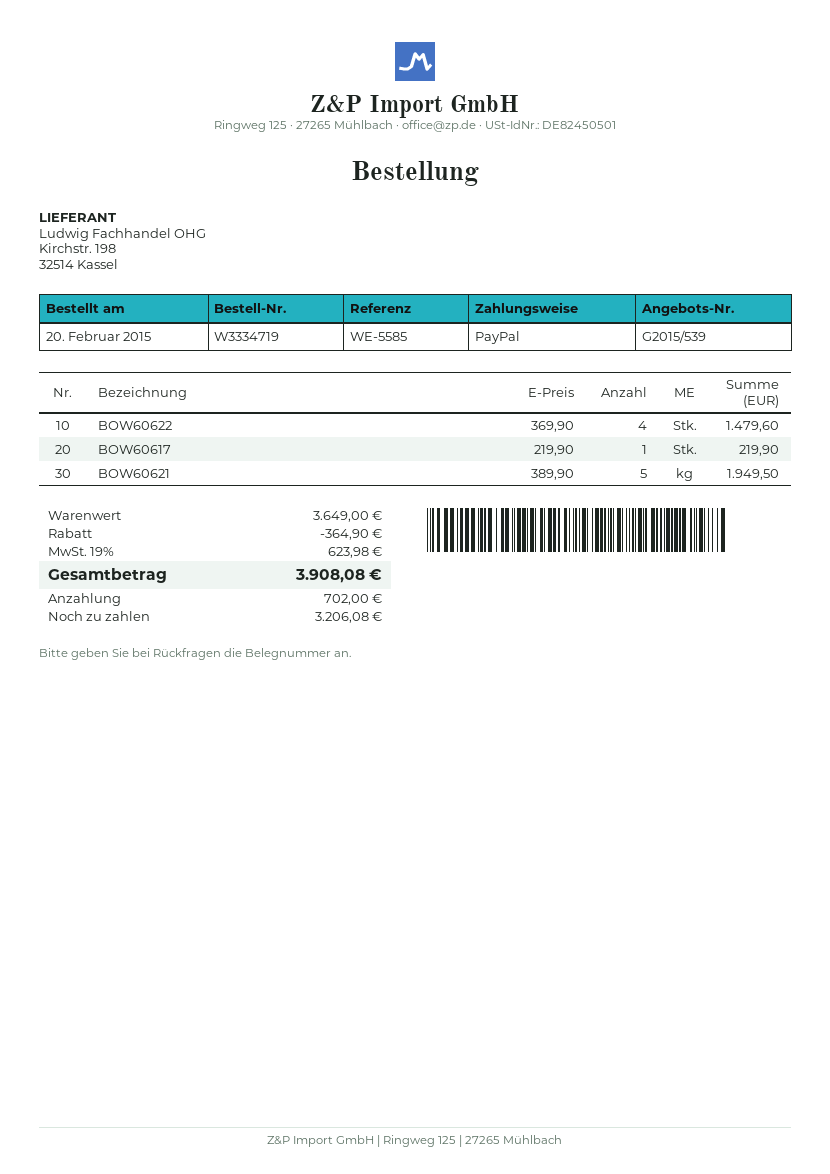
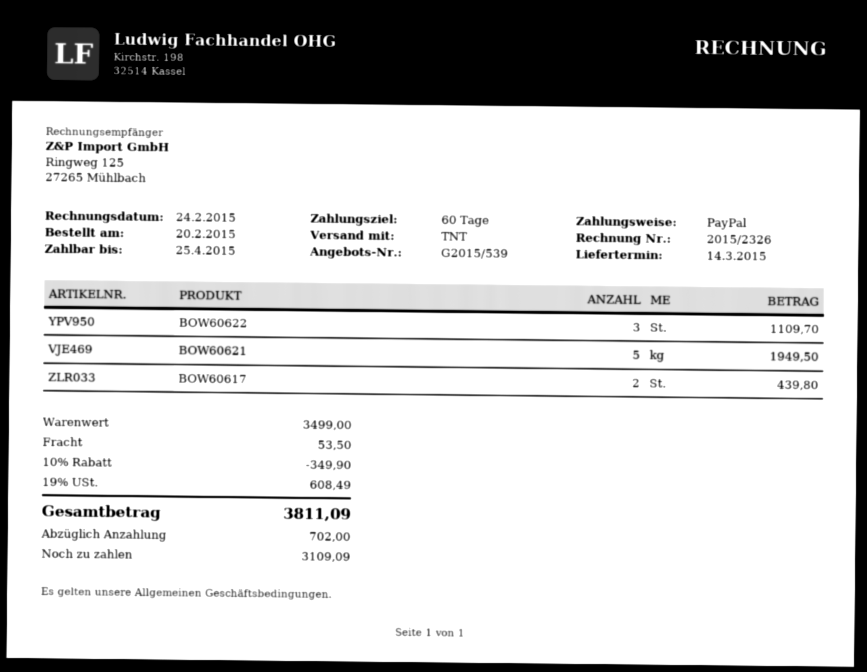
BOW60622: 4 for 1479.60 -> 3 for 1109.70
BOW60617: 1 for 219.90 -> 2 for 439.80
subtotal: 3649.00 -> 3499.00
discount: 364.90 -> 349.90
shipping: none -> 53.50
tax: 19% = 623.98 -> 19% = 608.49
total: 3908.08 -> 3811.09
balance: 3206.08 -> 3109.09

